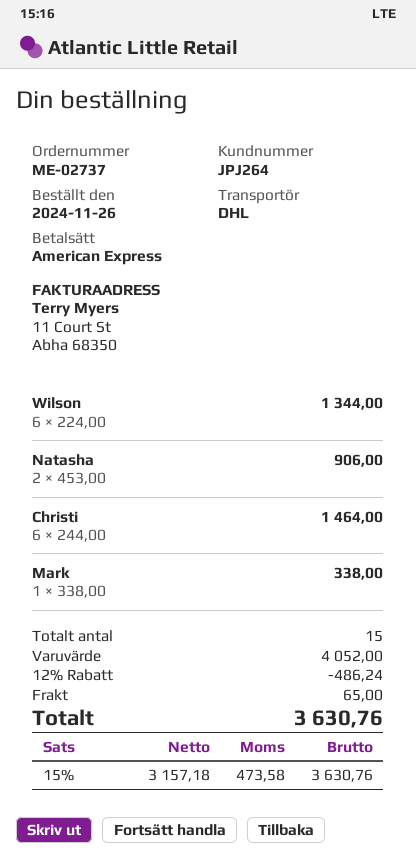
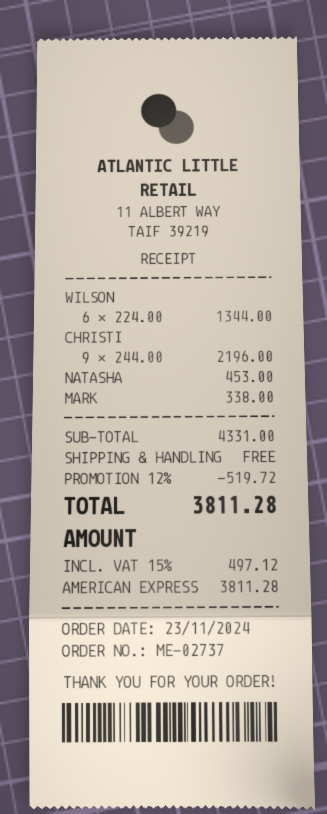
order date: 2024-11-26 -> 2024-11-23
Natasha: 2 x 453.00 = 906.00 -> 1 x 453.00 = 453.00
Christi: 6 x 244.00 = 1464.00 -> 9 x 244.00 = 2196.00
subtotal: 4052.00 -> 4331.00
discount: 12% = 486.24 -> 12% = 519.72
shipping: 65.00 -> 0.00
tax: 15% = 473.58 -> 15% = 497.12
total: 3630.76 -> 3811.28

